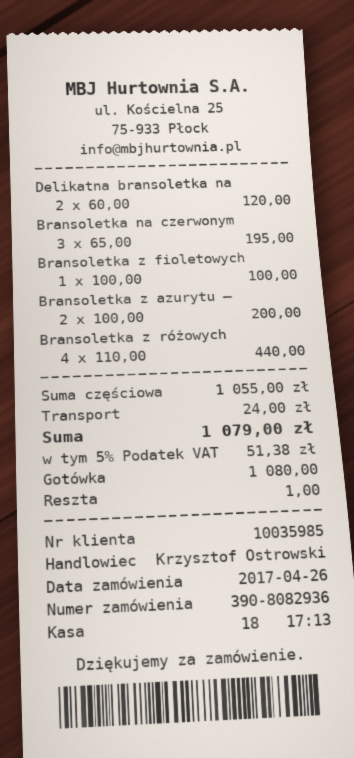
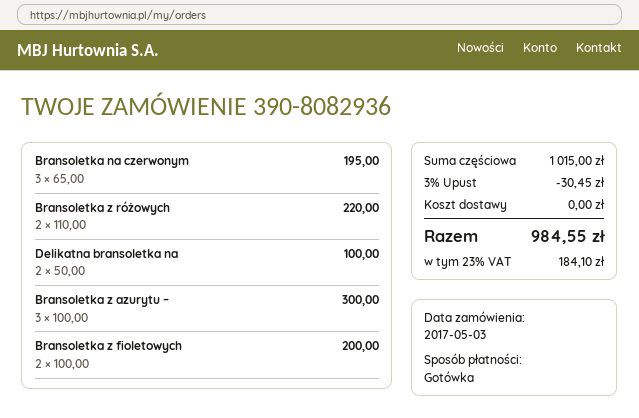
order date: 2017-04-26 -> 2017-05-03
Delikatna bransoletka na: 2 x 60.00 = 120.00 -> 2 x 50.00 = 100.00
Bransoletka z fioletowych: 1 x 100.00 = 100.00 -> 2 x 100.00 = 200.00
Bransoletka z azurytu –: 2 x 100.00 = 200.00 -> 3 x 100.00 = 300.00
Bransoletka z różowych: 4 x 110.00 = 440.00 -> 2 x 110.00 = 220.00
subtotal: 1055.00 -> 1015.00
discount: none -> 3% = 30.45
shipping: 24.00 -> 0.00
tax: 5% = 51.38 -> 23% = 184.10
total: 1079.00 -> 984.55

